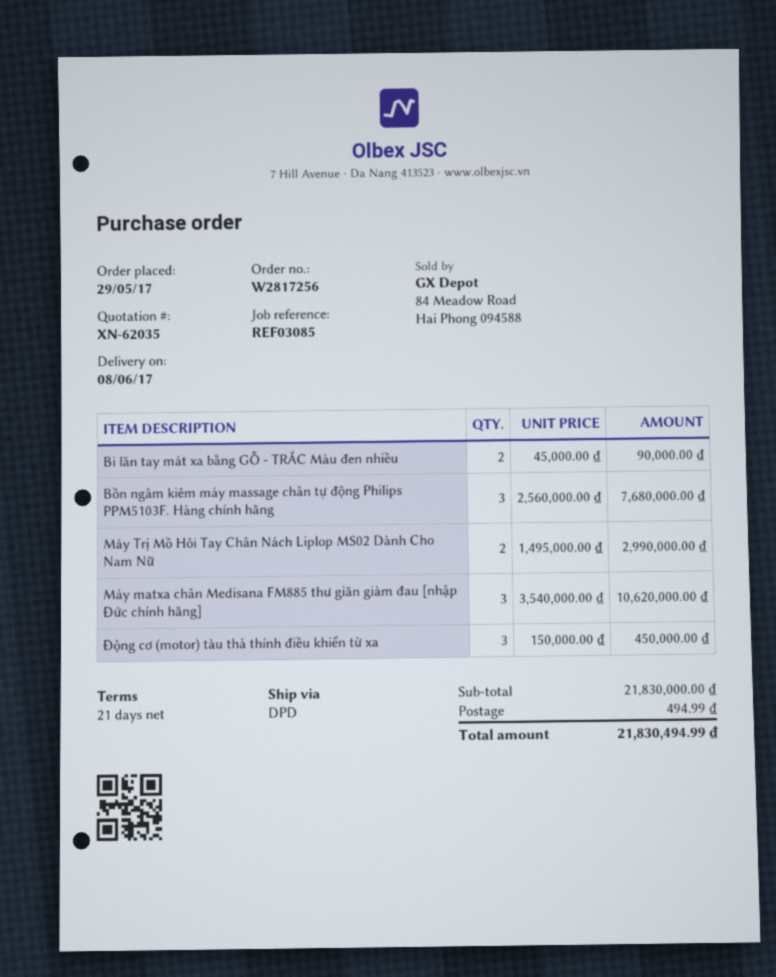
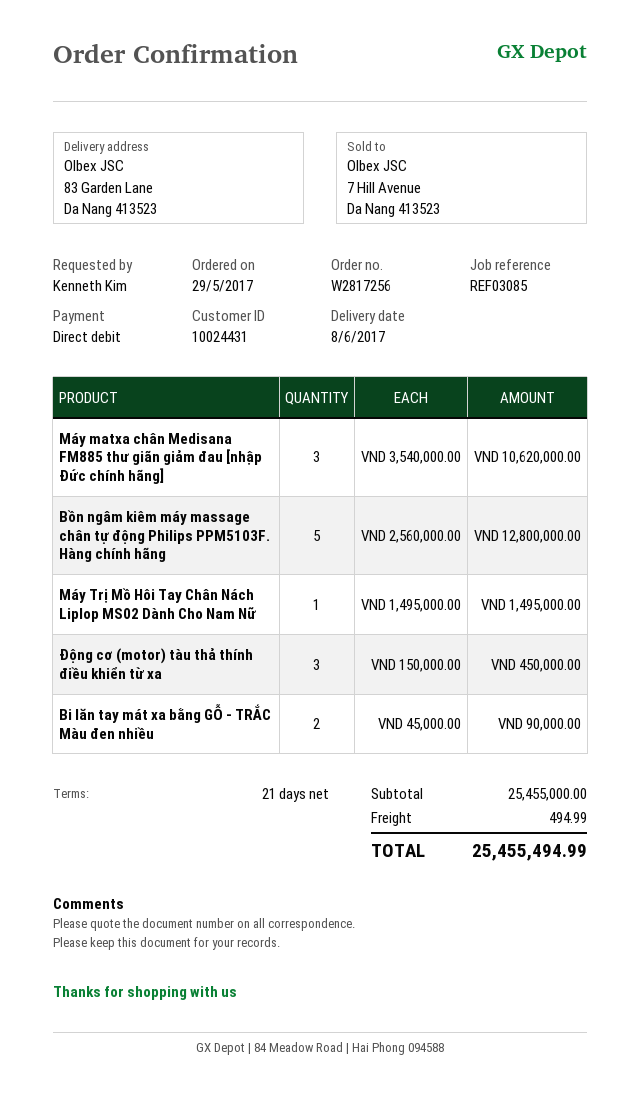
Bồn ngâm kiêm máy massage chân tự động Philips PPM5103F. Hàng chính hãng: 3 x 2560000.00 = 7680000.00 -> 5 x 2560000.00 = 12800000.00
Máy Trị Mồ Hôi Tay Chân Nách Liplop MS02 Dành Cho Nam Nữ: 2 x 1495000.00 = 2990000.00 -> 1 x 1495000.00 = 1495000.00
subtotal: 21830000.00 -> 25455000.00
total: 21830494.99 -> 25455494.99

